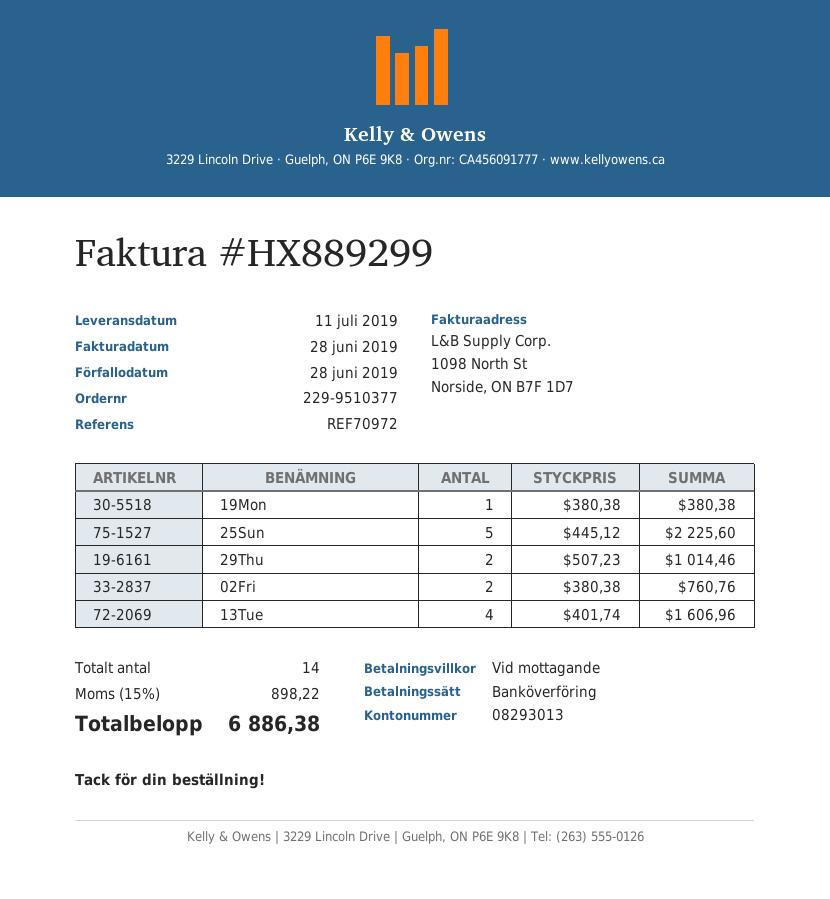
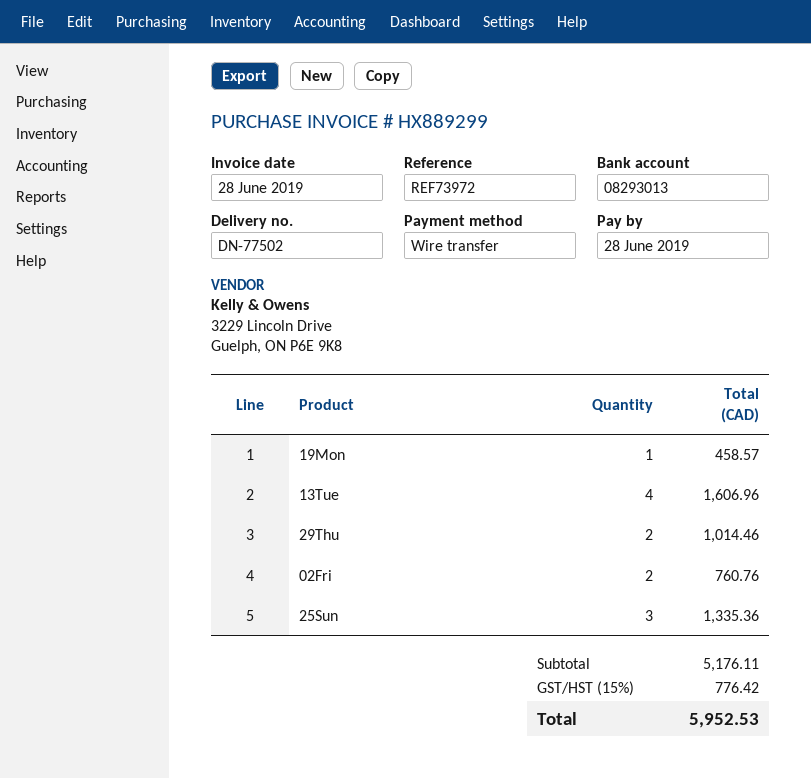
reference: REF70972 -> REF73972
19Mon: 1 for 380.38 -> 1 for 458.57
25Sun: 5 for 2225.60 -> 3 for 1335.36
tax: 15% = 898.22 -> 15% = 776.42
total: 6886.38 -> 5952.53

